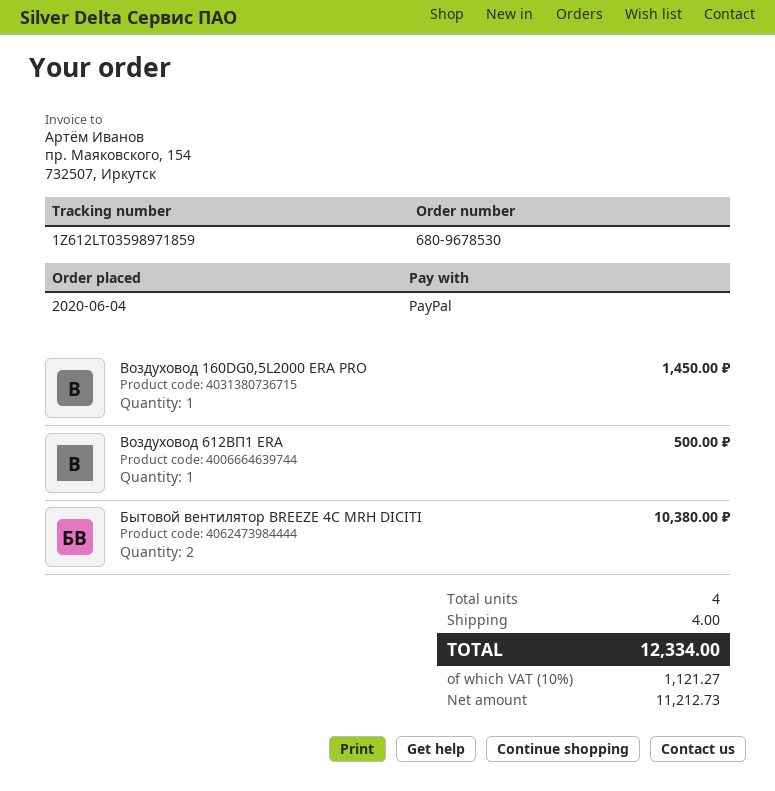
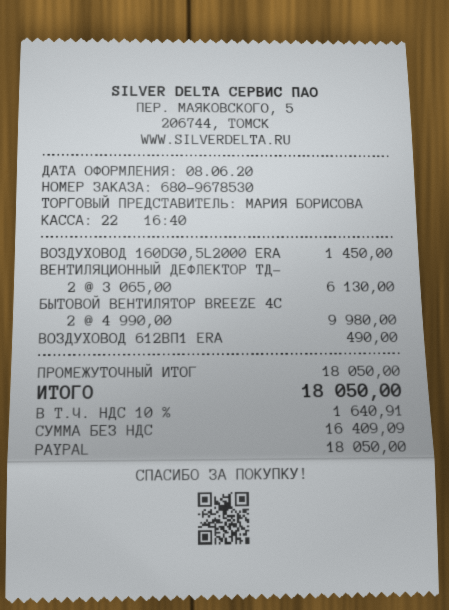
order date: 2020-06-04 -> 2020-06-08
Воздуховод 612ВП1 ERA: 1 for 500.00 -> 1 for 490.00
Бытовой вентилятор BREEZE 4C MRH DICITI: 2 for 10380.00 -> 2 for 9980.00
ВЕНТИЛЯЦИОННЫЙ ДЕФЛЕКТОР ТД-: none -> 2 for 6130.00
shipping: 4.00 -> none
net: 11212.73 -> 16409.09
tax: 10% = 1121.27 -> 10% = 1640.91
total: 12334.00 -> 18050.00

